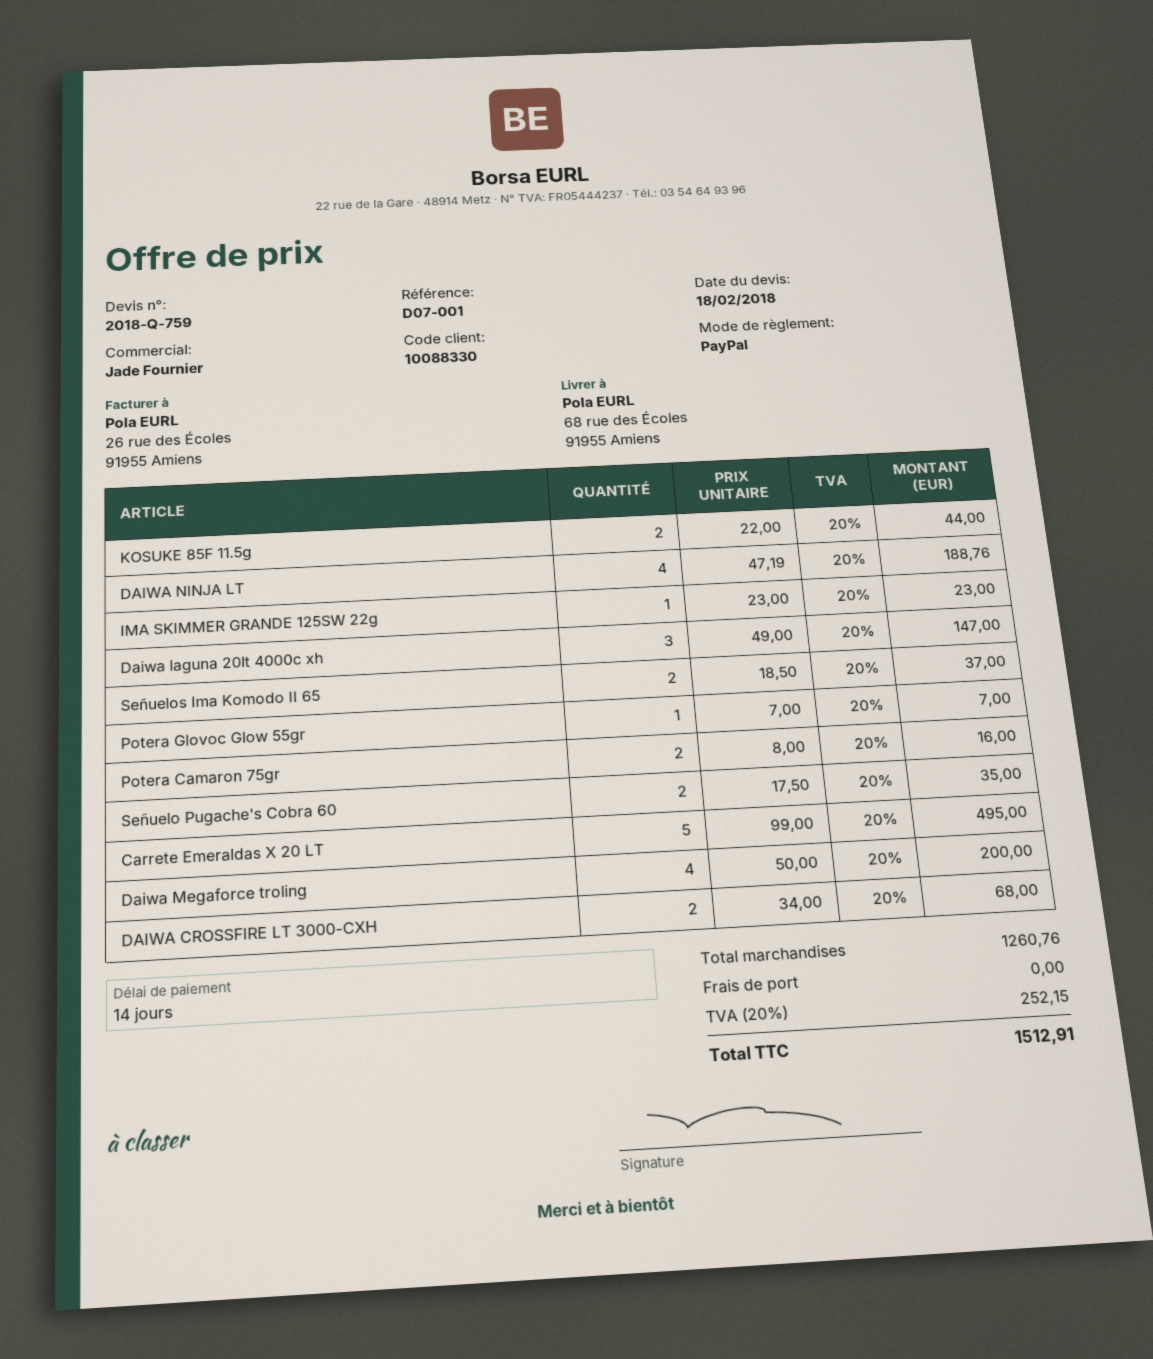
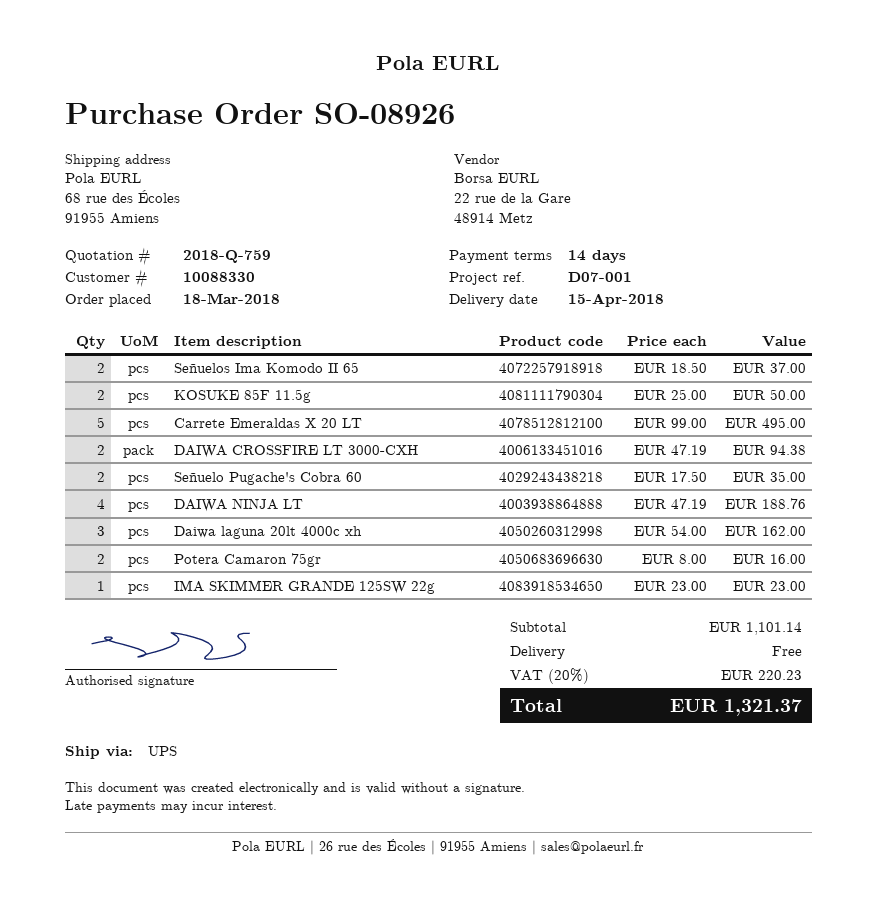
KOSUKE 85F 11.5g: 2 x 22.00 = 44.00 -> 2 x 25.00 = 50.00
Daiwa laguna 20lt 4000c xh: 3 x 49.00 = 147.00 -> 3 x 54.00 = 162.00
Potera Glovoc Glow 55gr: 1 x 7.00 = 7.00 -> none
Daiwa Megaforce troling: 4 x 50.00 = 200.00 -> none
DAIWA CROSSFIRE LT 3000-CXH: 2 x 34.00 = 68.00 -> 2 x 47.19 = 94.38
subtotal: 1260.76 -> 1101.14
tax: 20% = 252.15 -> 20% = 220.23
total: 1512.91 -> 1321.37

